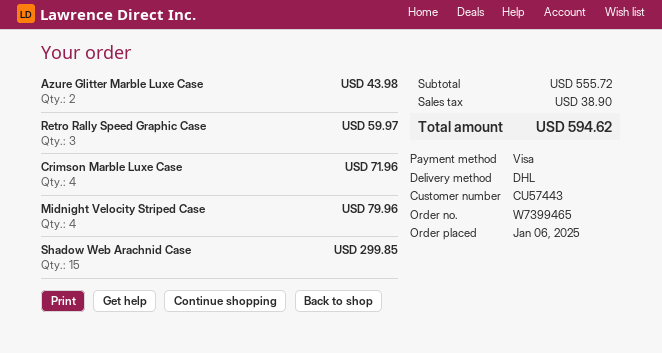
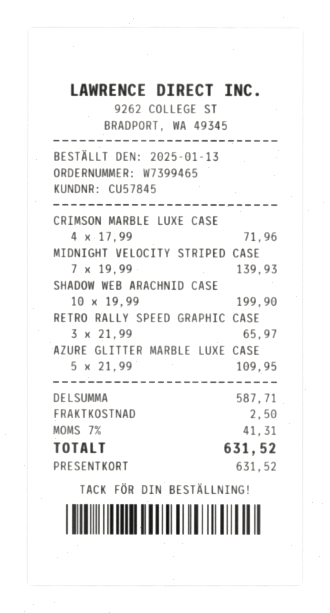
order date: 2025-01-06 -> 2025-01-13
customer number: CU57443 -> CU57845
payment method: Visa -> gift card
Azure Glitter Marble Luxe Case: 2 for 43.98 -> 5 for 109.95
Retro Rally Speed Graphic Case: 3 for 59.97 -> 3 for 65.97
Midnight Velocity Striped Case: 4 for 79.96 -> 7 for 139.93
Shadow Web Arachnid Case: 15 for 299.85 -> 10 for 199.90
subtotal: 555.72 -> 587.71
shipping: none -> 2.50
tax: 38.90 -> 41.31
total: 594.62 -> 631.52

